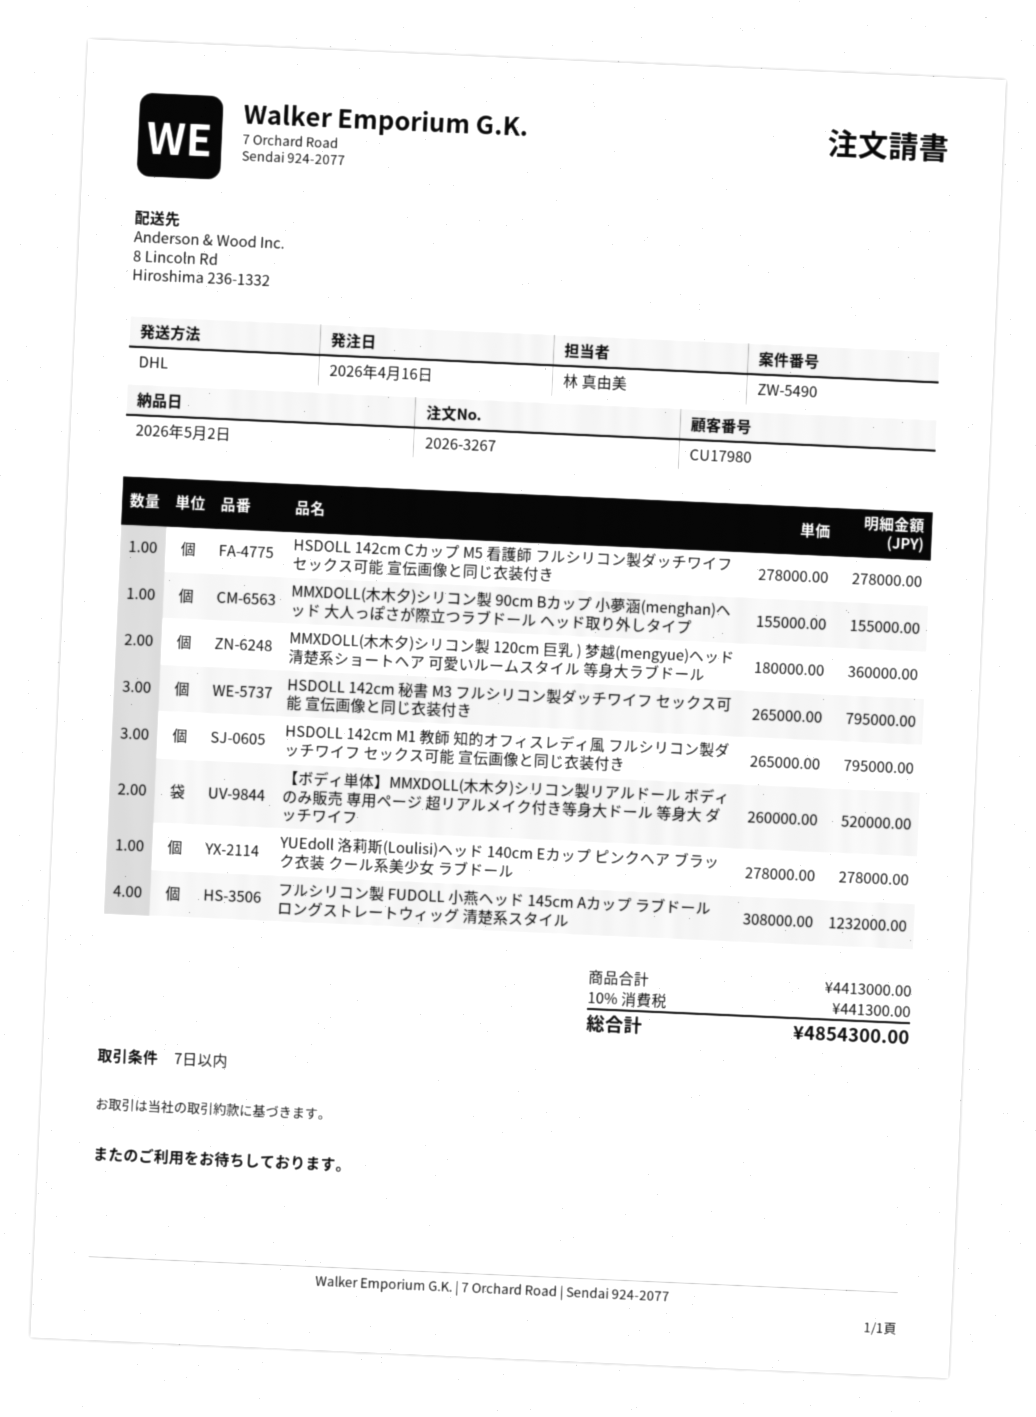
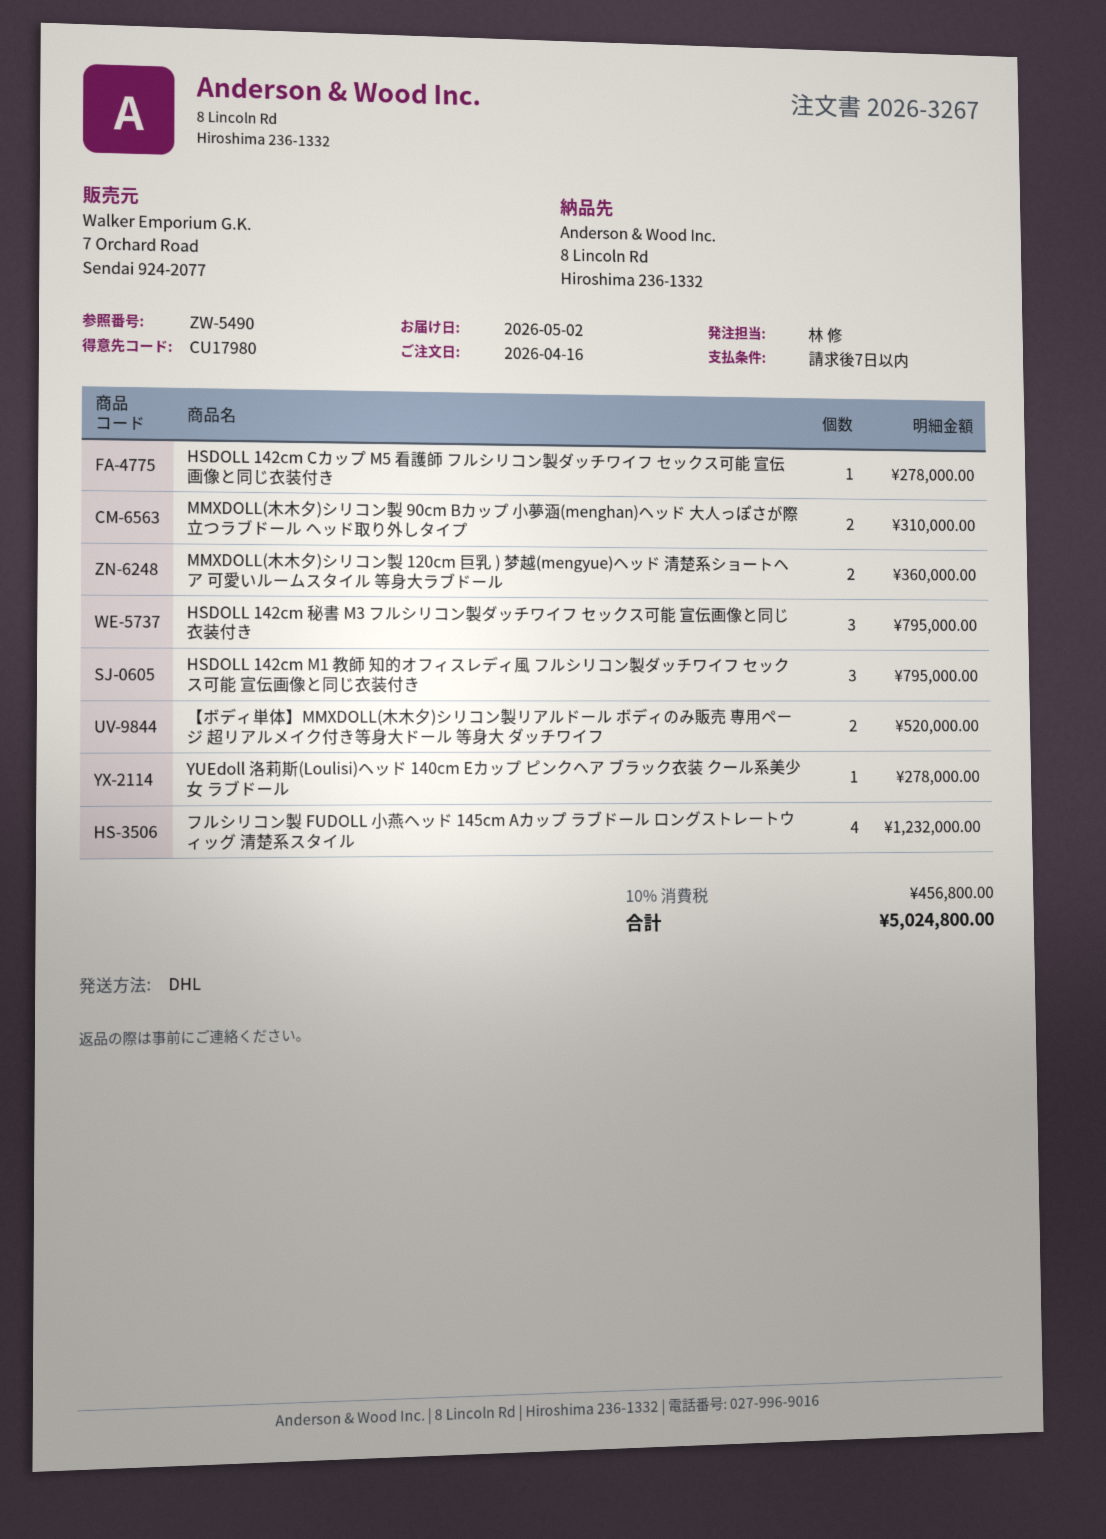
MMXDOLL(木木夕)シリコン製 90cm Bカップ 小夢涵(menghan)ヘッド 大人っぽさが際立つラブドール ヘッド取り外しタイプ: 1 for 155000.00 -> 2 for 310000.00
tax: 10% = 441300.00 -> 10% = 456800.00
total: 4854300.00 -> 5024800.00

